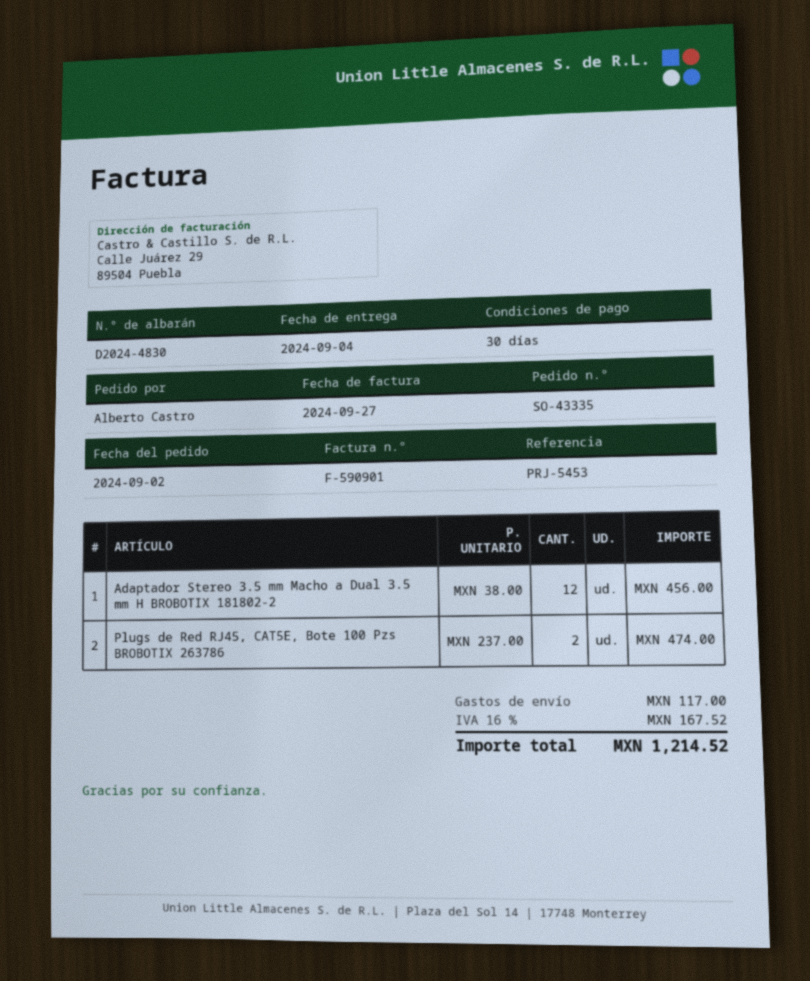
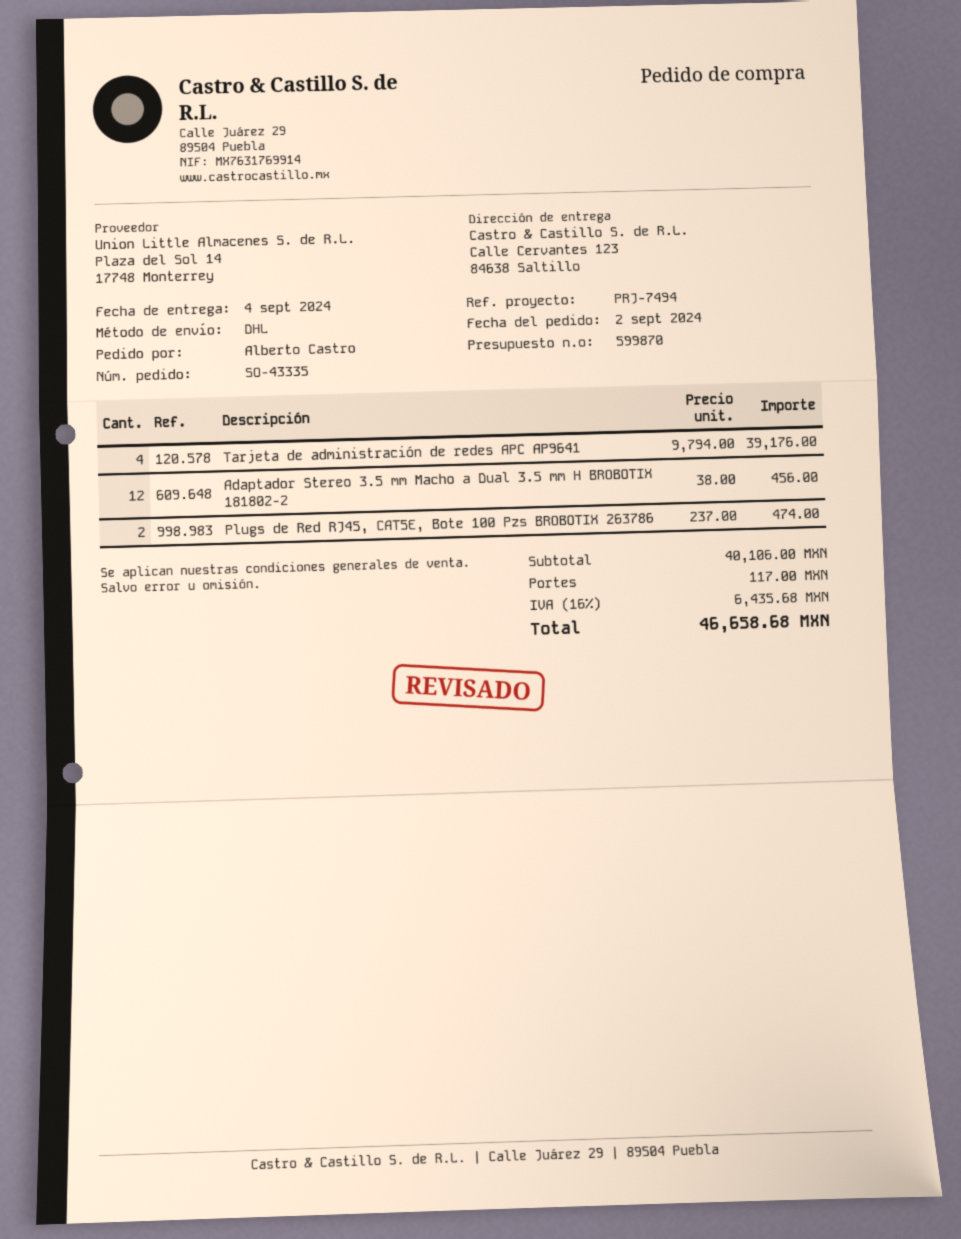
reference: PRJ-5453 -> PRJ-7494
Tarjeta de administración de redes APC AP9641: none -> 4 x 9794.00 = 39176.00
tax: 16% = 167.52 -> 16% = 6435.68
total: 1214.52 -> 46658.68

